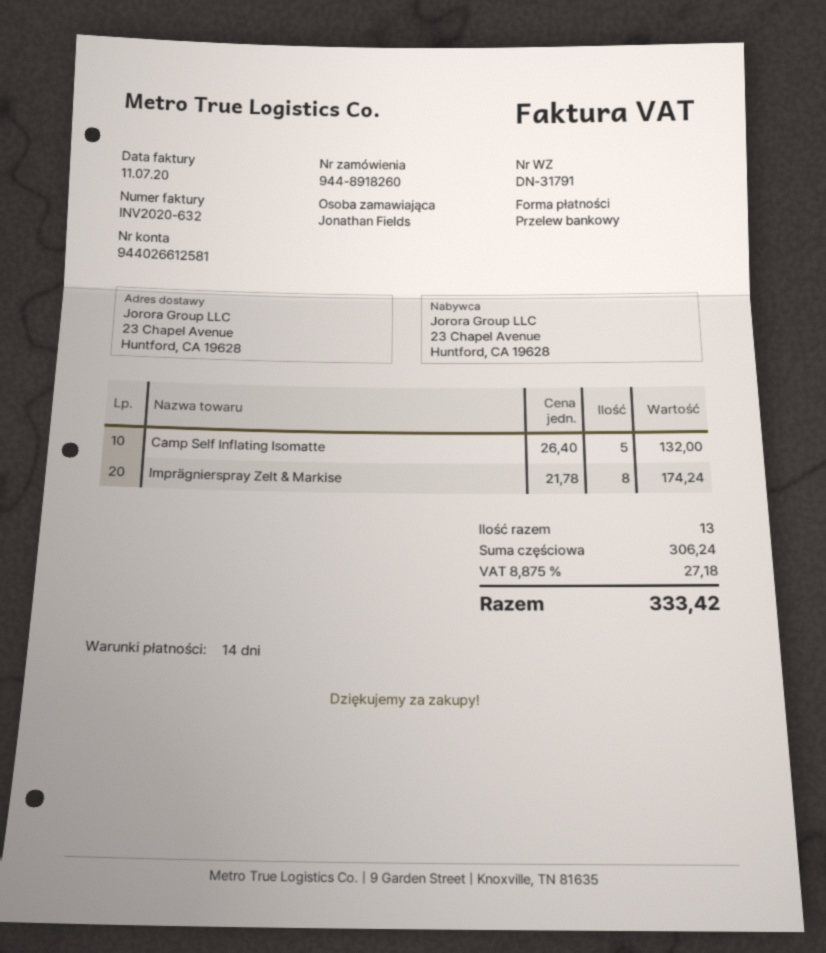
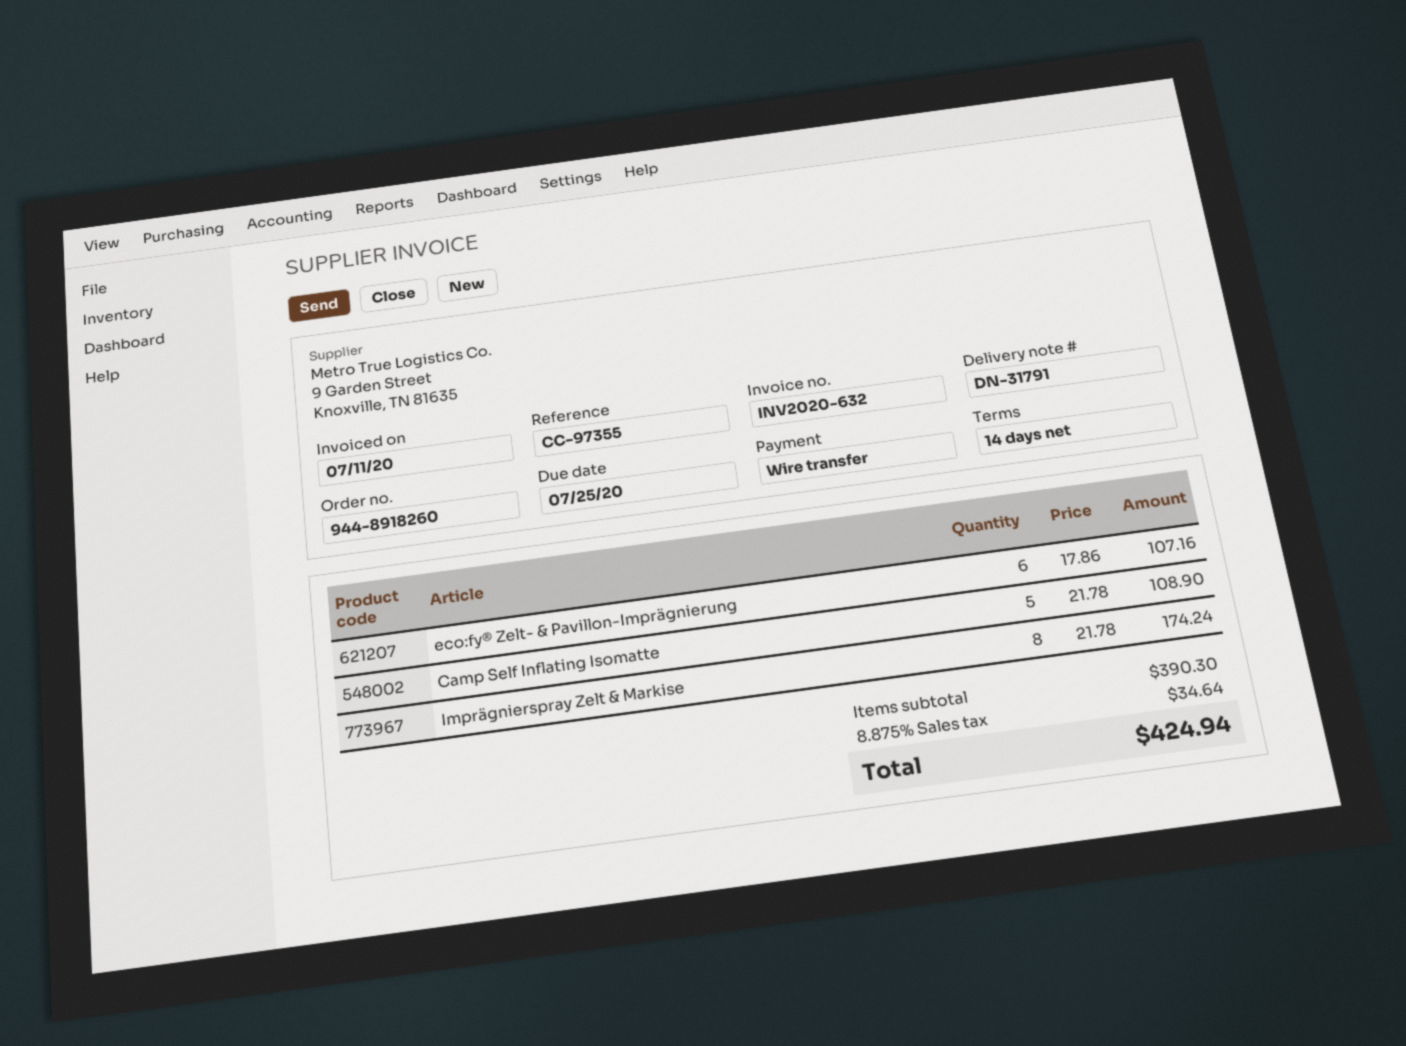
Camp Self Inflating Isomatte: 5 x 26.40 = 132.00 -> 5 x 21.78 = 108.90
eco:fy® Zelt- & Pavillon-Imprägnierung: none -> 6 x 17.86 = 107.16
subtotal: 306.24 -> 390.30
tax: 8.875% = 27.18 -> 8.875% = 34.64
total: 333.42 -> 424.94

